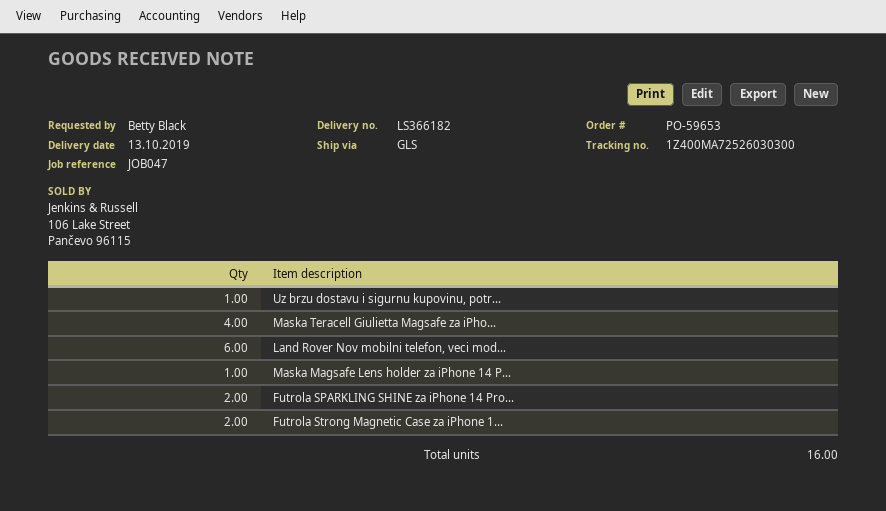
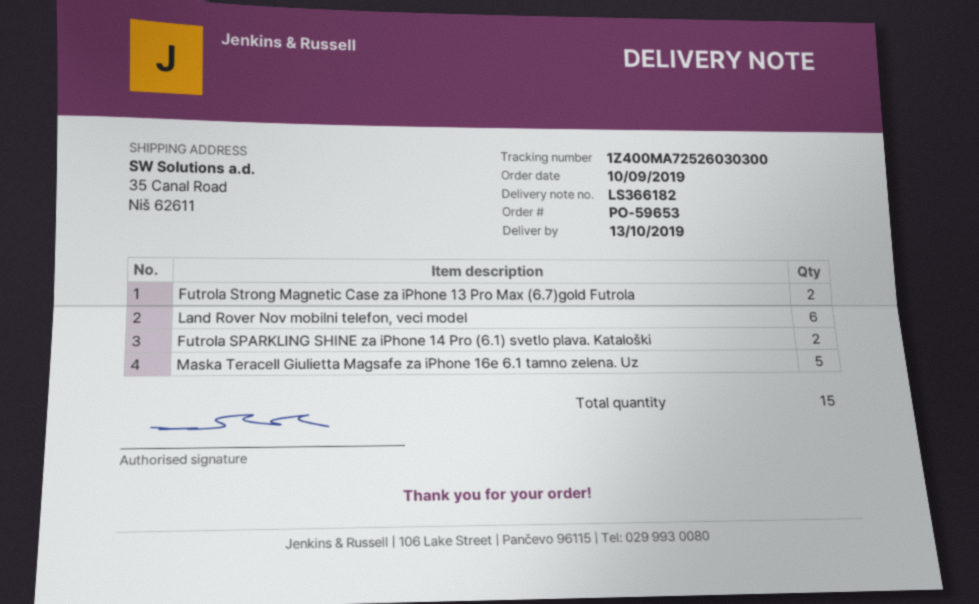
Uz brzu dostavu i sigurnu kupovinu, potr...: 1 -> none
Maska Teracell Giulietta Magsafe za iPho...: 4 -> 5
Maska Magsafe Lens holder za iPhone 14 P...: 1 -> none
total quantity: 16 -> 15

